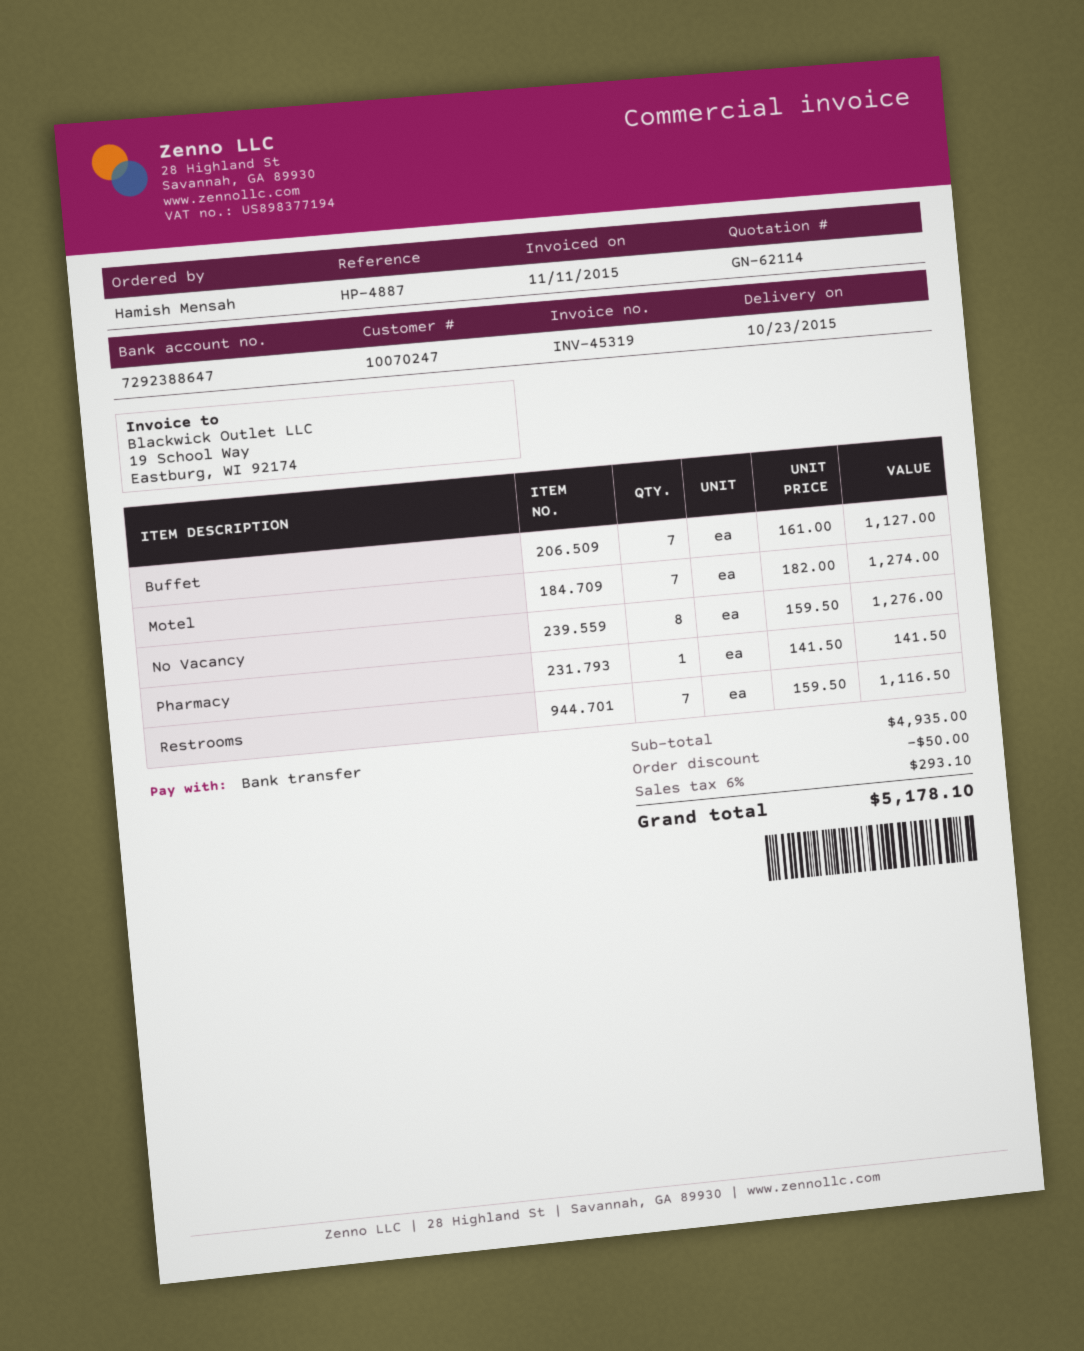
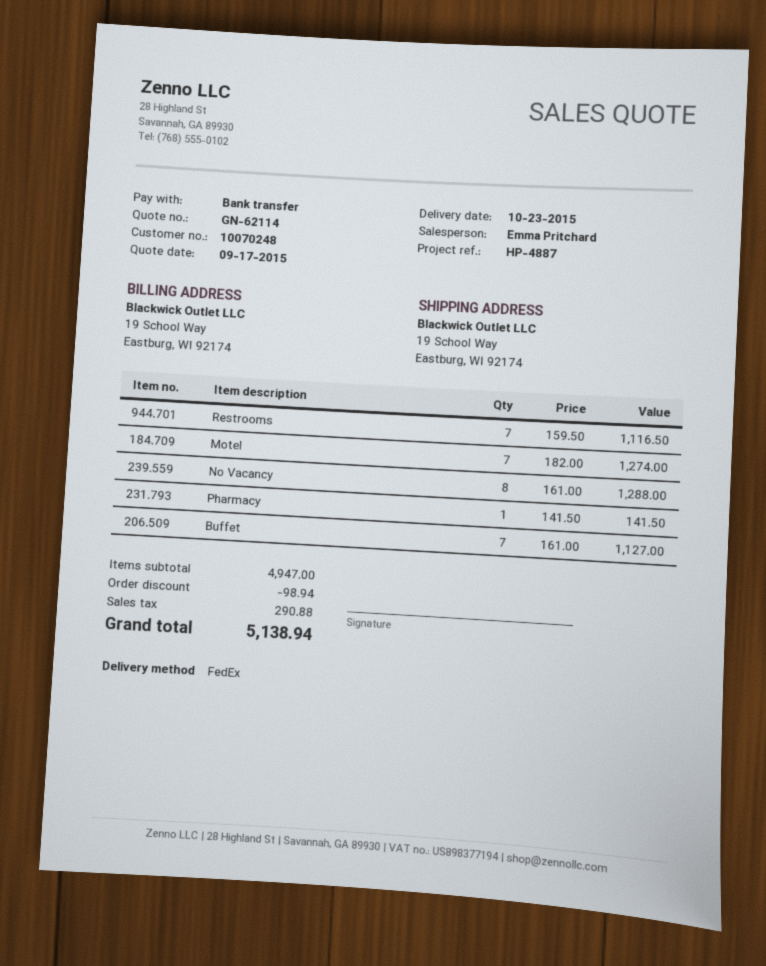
customer number: 10070247 -> 10070248
No Vacancy: 8 x 159.50 = 1276.00 -> 8 x 161.00 = 1288.00
subtotal: 4935.00 -> 4947.00
discount: 50.00 -> 98.94
tax: 293.10 -> 290.88
total: 5178.10 -> 5138.94

